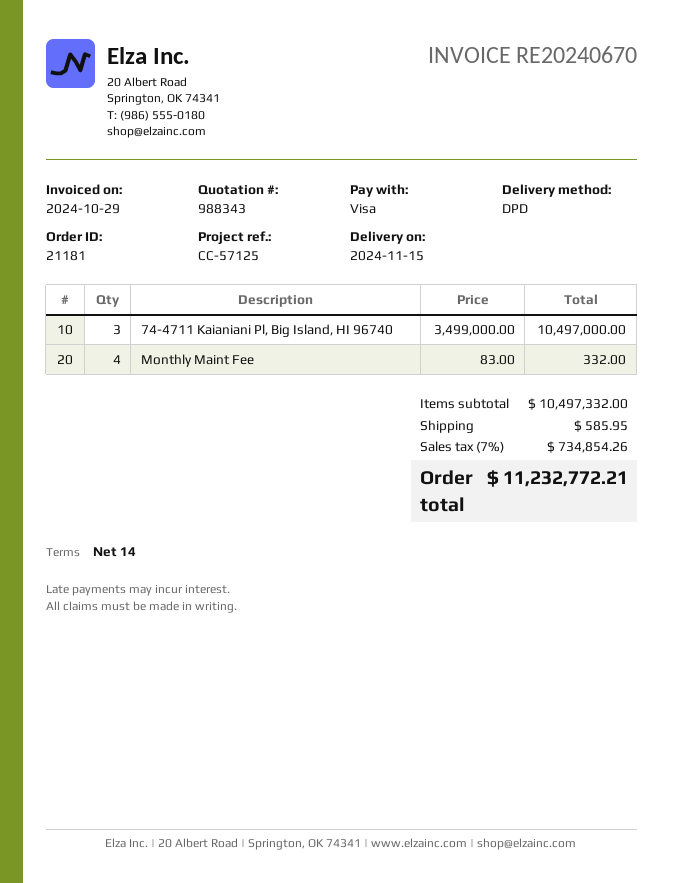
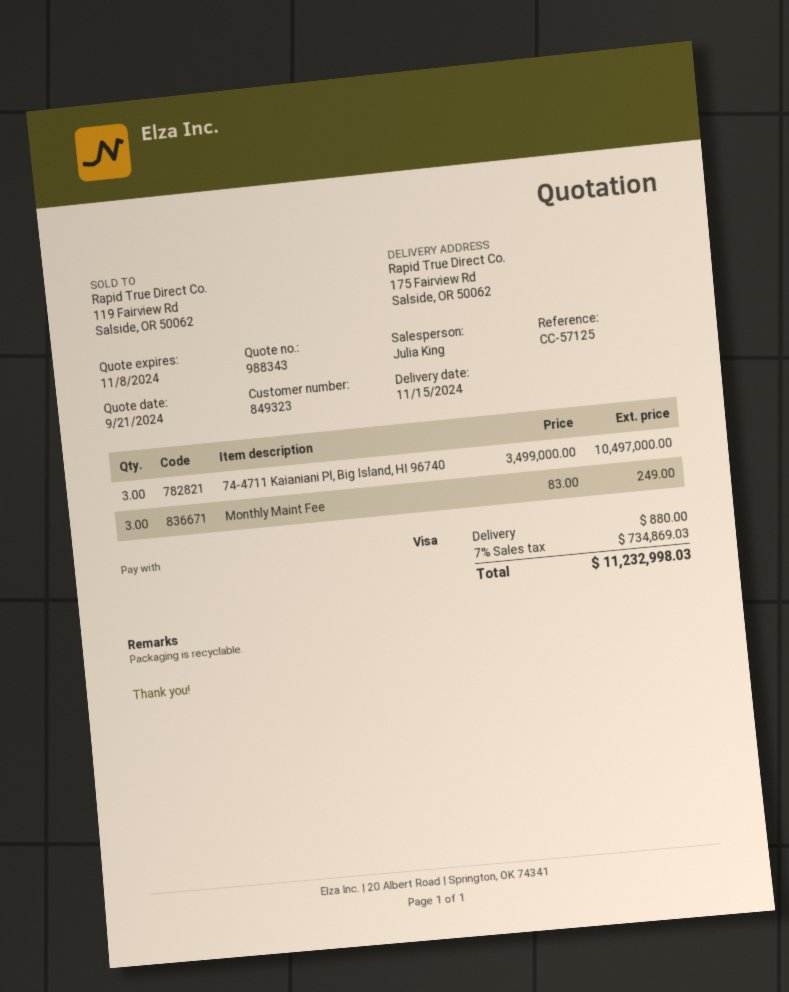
Monthly Maint Fee: 4 x 83.00 = 332.00 -> 3 x 83.00 = 249.00
shipping: 585.95 -> 880.00
tax: 7% = 734854.26 -> 7% = 734869.03
total: 11232772.21 -> 11232998.03

